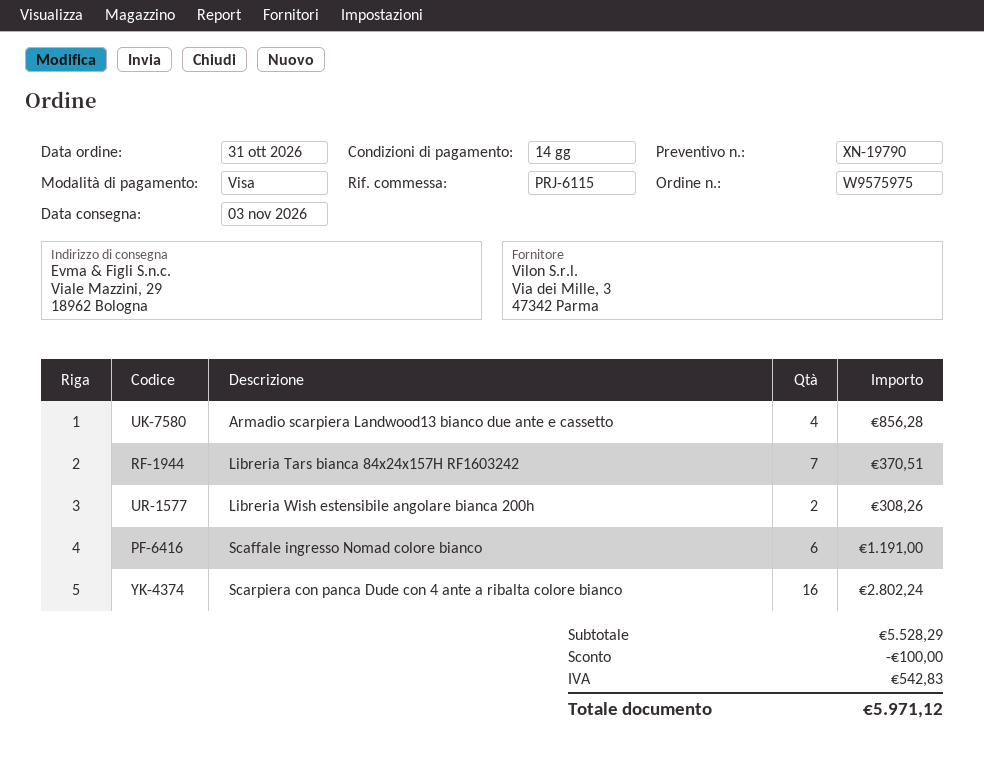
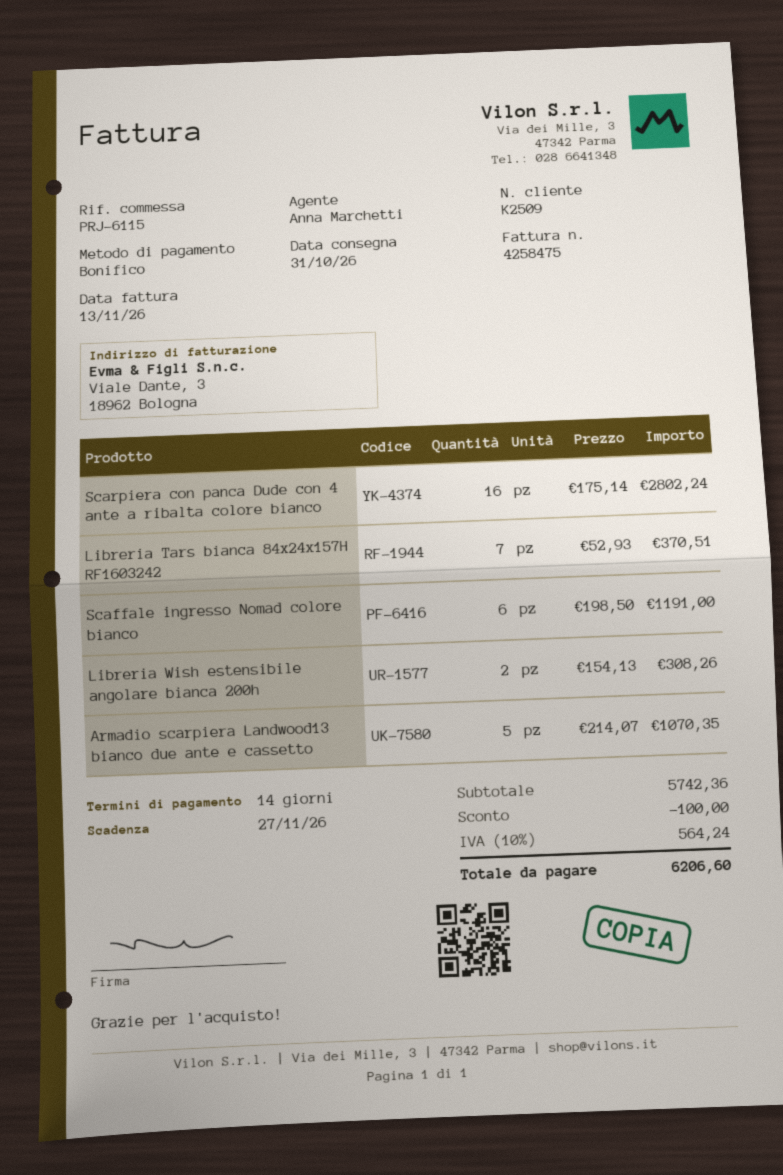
delivery date: 2026-11-03 -> 2026-10-31
payment method: Visa -> bank transfer
Armadio scarpiera Landwood13 bianco due ante e cassetto: 4 for 856.28 -> 5 for 1070.35
subtotal: 5528.29 -> 5742.36
tax: 542.83 -> 564.24
total: 5971.12 -> 6206.60

